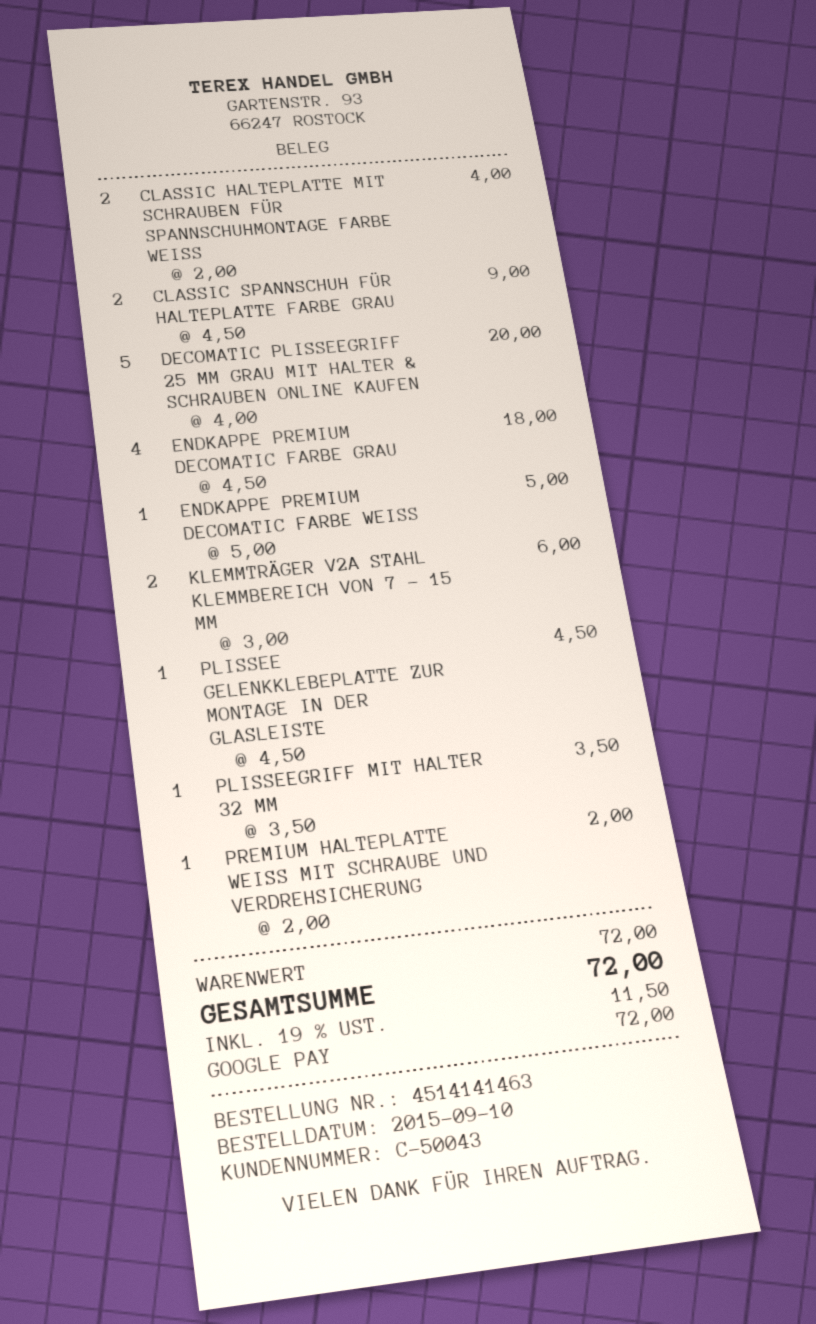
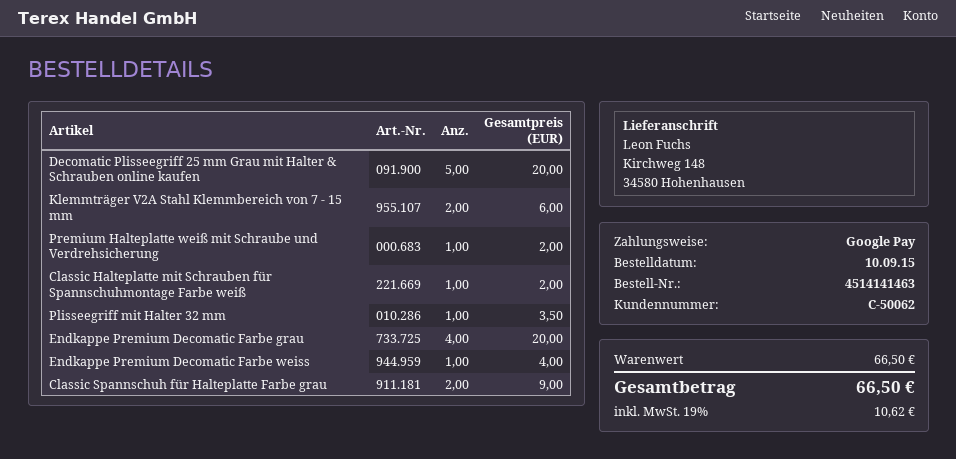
customer number: C-50043 -> C-50062
CLASSIC HALTEPLATTE MIT SCHRAUBEN FÜR SPANNSCHUHMONTAGE FARBE WEISS: 2 for 4.00 -> 1 for 2.00
ENDKAPPE PREMIUM DECOMATIC FARBE GRAU: 4 for 18.00 -> 4 for 20.00
ENDKAPPE PREMIUM DECOMATIC FARBE WEISS: 1 for 5.00 -> 1 for 4.00
PLISSEE GELENKKLEBEPLATTE ZUR MONTAGE IN DER GLASLEISTE: 1 for 4.50 -> none
subtotal: 72.00 -> 66.50
tax: 19% = 11.50 -> 19% = 10.62
total: 72.00 -> 66.50

